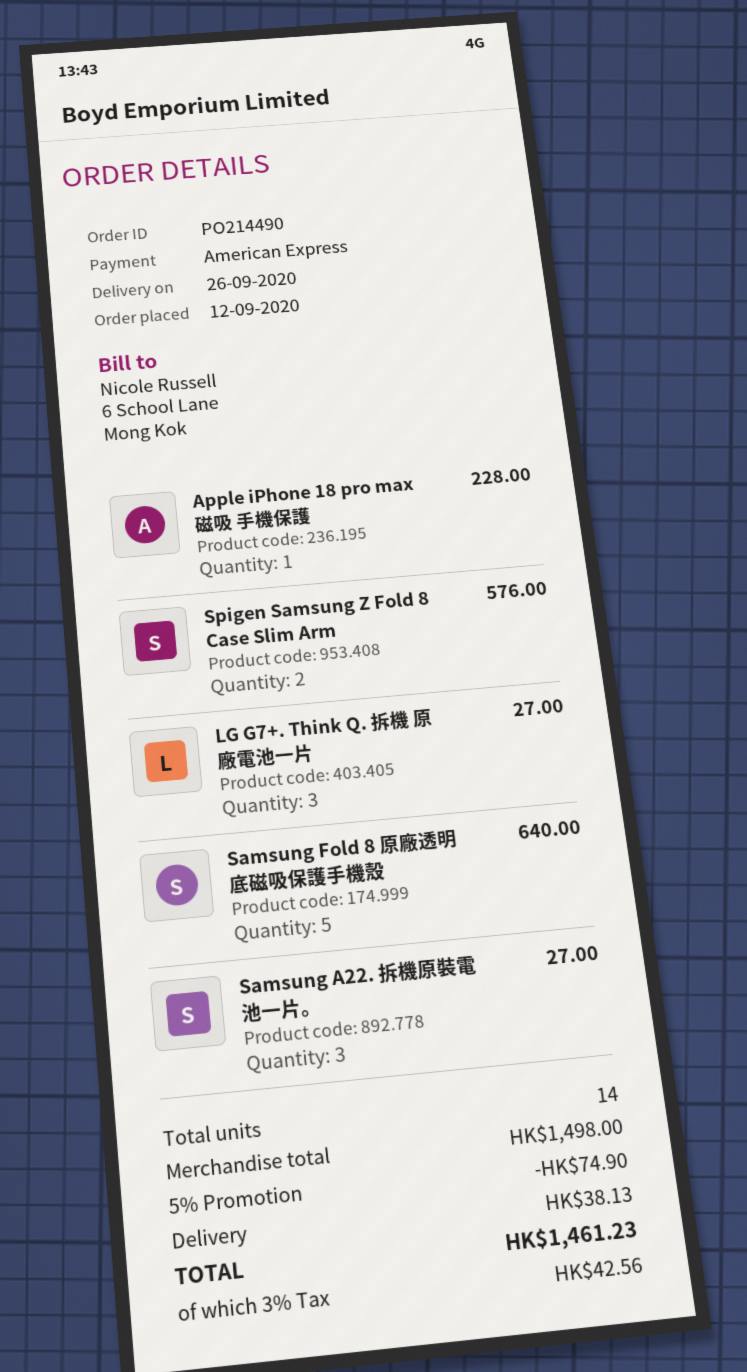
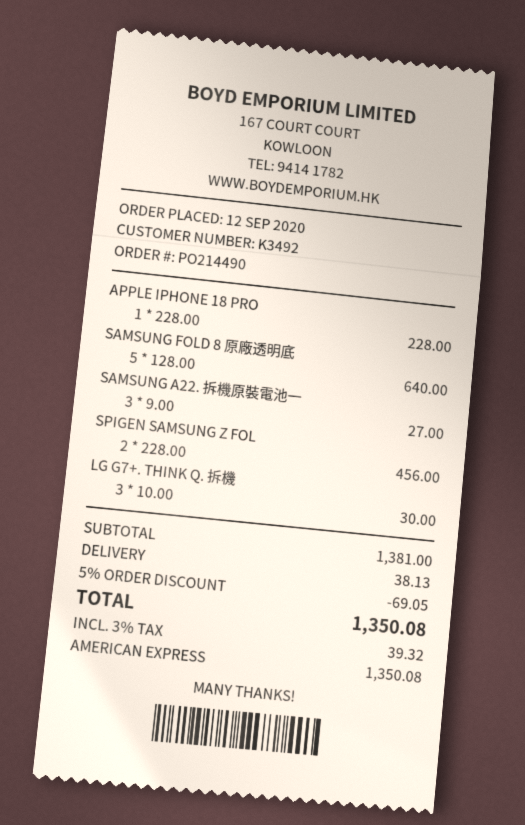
Spigen Samsung Z Fold 8 Case Slim Arm: 2 for 576.00 -> 2 for 456.00
LG G7+. Think Q. 拆機 原廠電池一片: 3 for 27.00 -> 3 for 30.00
subtotal: 1498.00 -> 1381.00
discount: 5% = 74.90 -> 5% = 69.05
tax: 3% = 42.56 -> 3% = 39.32
total: 1461.23 -> 1350.08

